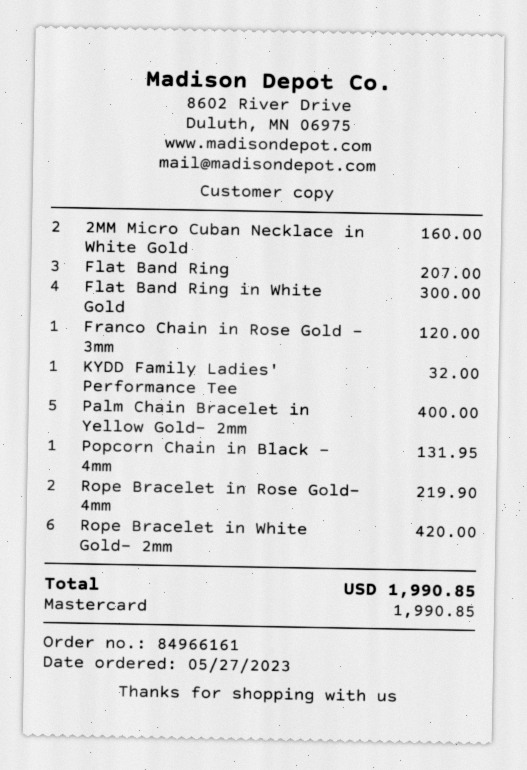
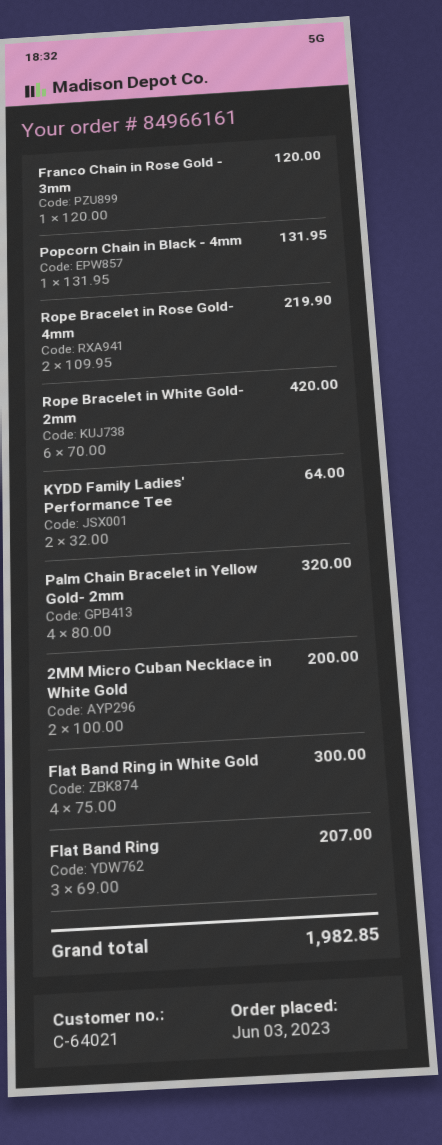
order date: 2023-05-27 -> 2023-06-03
2MM Micro Cuban Necklace in White Gold: 2 for 160.00 -> 2 for 200.00
KYDD Family Ladies' Performance Tee: 1 for 32.00 -> 2 for 64.00
Palm Chain Bracelet in Yellow Gold- 2mm: 5 for 400.00 -> 4 for 320.00
total: 1990.85 -> 1982.85

